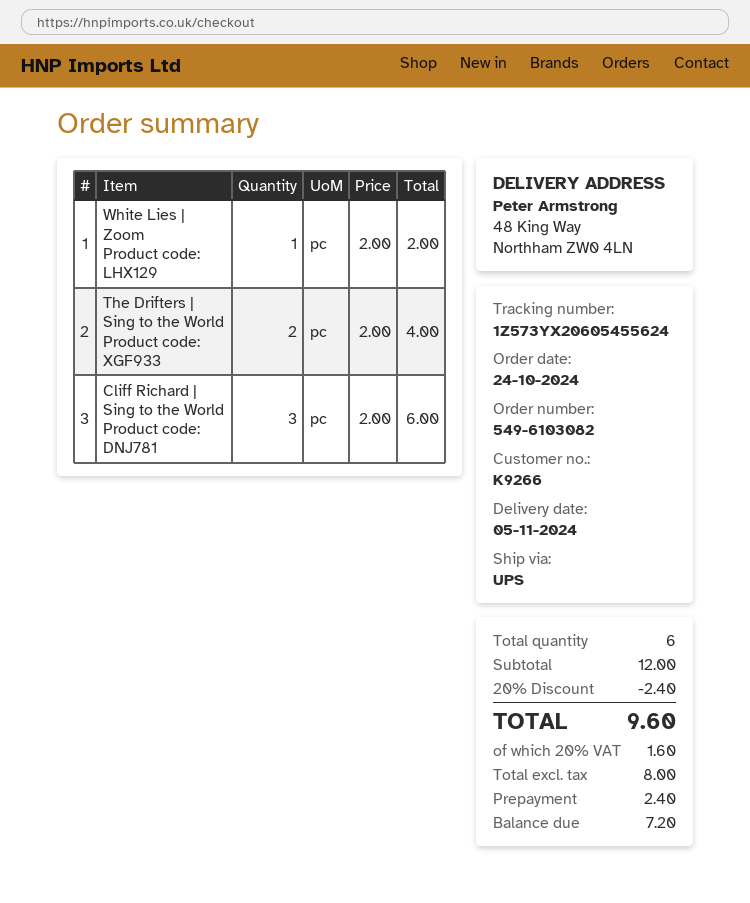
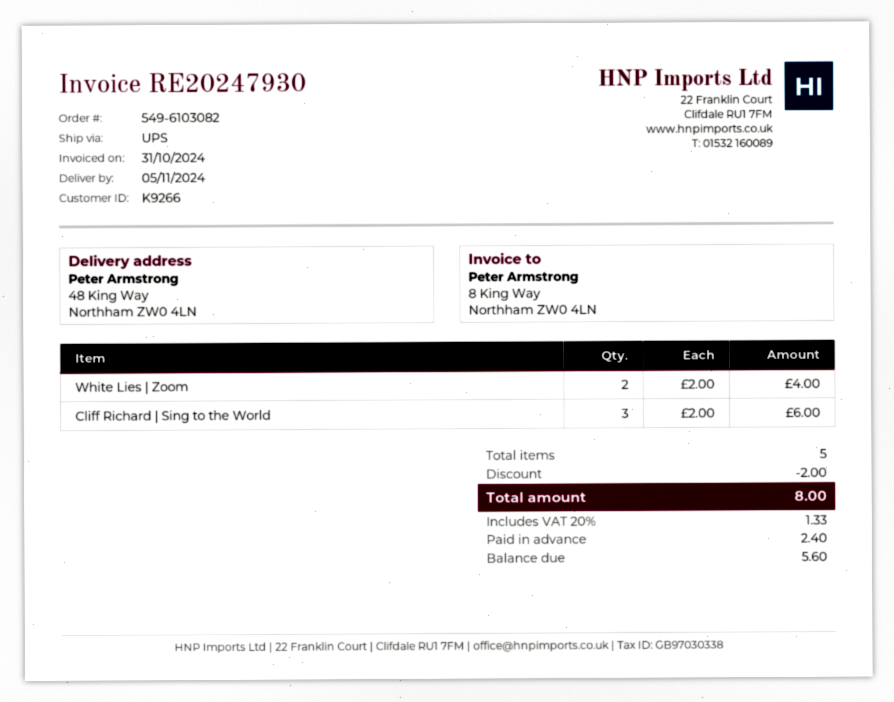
White Lies | Zoom: 1 x 2.00 = 2.00 -> 2 x 2.00 = 4.00
The Drifters | Sing to the World: 2 x 2.00 = 4.00 -> none
total quantity: 6 -> 5
discount: 2.40 -> 2.00
tax: 20% = 1.60 -> 20% = 1.33
total: 9.60 -> 8.00
balance: 7.20 -> 5.60

